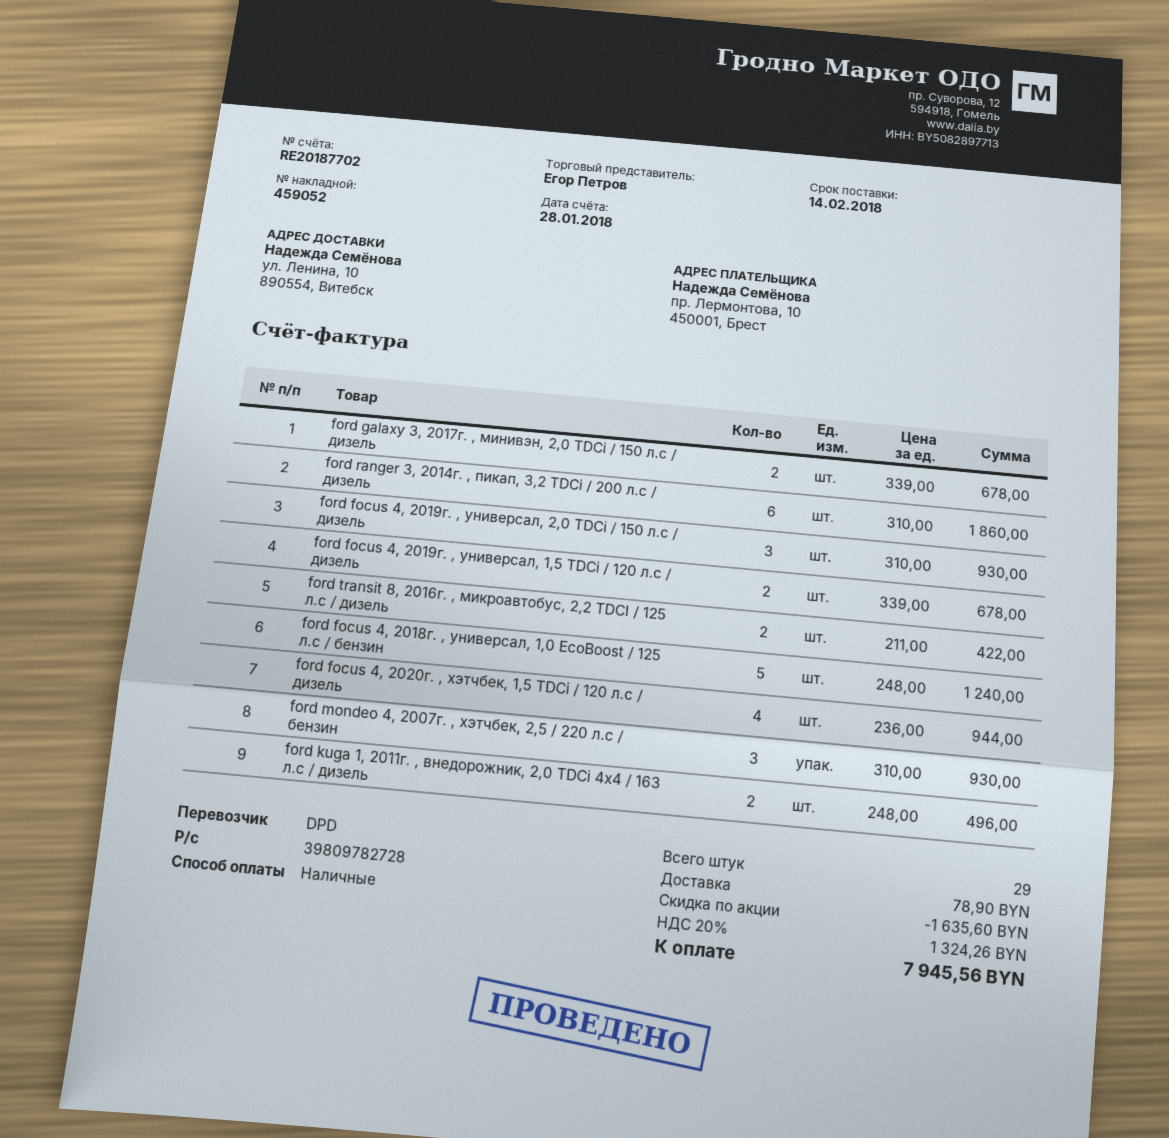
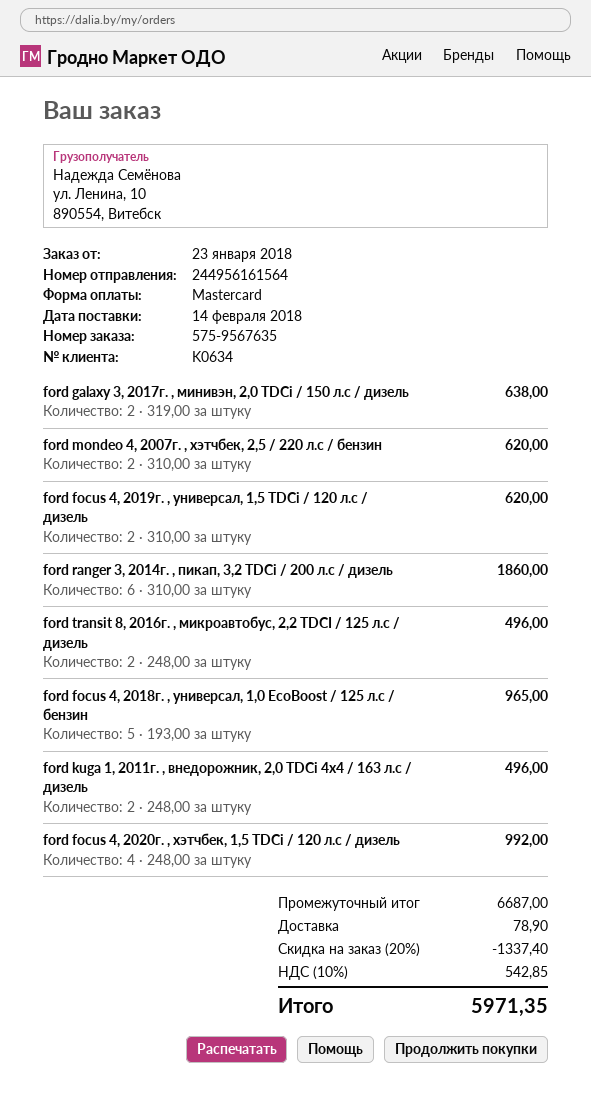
payment method: cash -> Mastercard
ford galaxy 3, 2017г. , минивэн, 2,0 TDCi / 150 л.с / дизель: 2 x 339.00 = 678.00 -> 2 x 319.00 = 638.00
ford focus 4, 2019г. , универсал, 2,0 TDCi / 150 л.с / дизель: 3 x 310.00 = 930.00 -> none
ford focus 4, 2019г. , универсал, 1,5 TDCi / 120 л.с / дизель: 2 x 339.00 = 678.00 -> 2 x 310.00 = 620.00
ford transit 8, 2016г. , микроавтобус, 2,2 TDCI / 125 л.с / дизель: 2 x 211.00 = 422.00 -> 2 x 248.00 = 496.00
ford focus 4, 2018г. , универсал, 1,0 EcoBoost / 125 л.с / бензин: 5 x 248.00 = 1240.00 -> 5 x 193.00 = 965.00
ford focus 4, 2020г. , хэтчбек, 1,5 TDCi / 120 л.с / дизель: 4 x 236.00 = 944.00 -> 4 x 248.00 = 992.00
ford mondeo 4, 2007г. , хэтчбек, 2,5 / 220 л.с / бензин: 3 x 310.00 = 930.00 -> 2 x 310.00 = 620.00
discount: 1635.60 -> 1337.40
tax: 20% = 1324.26 -> 10% = 542.85
total: 7945.56 -> 5971.35

